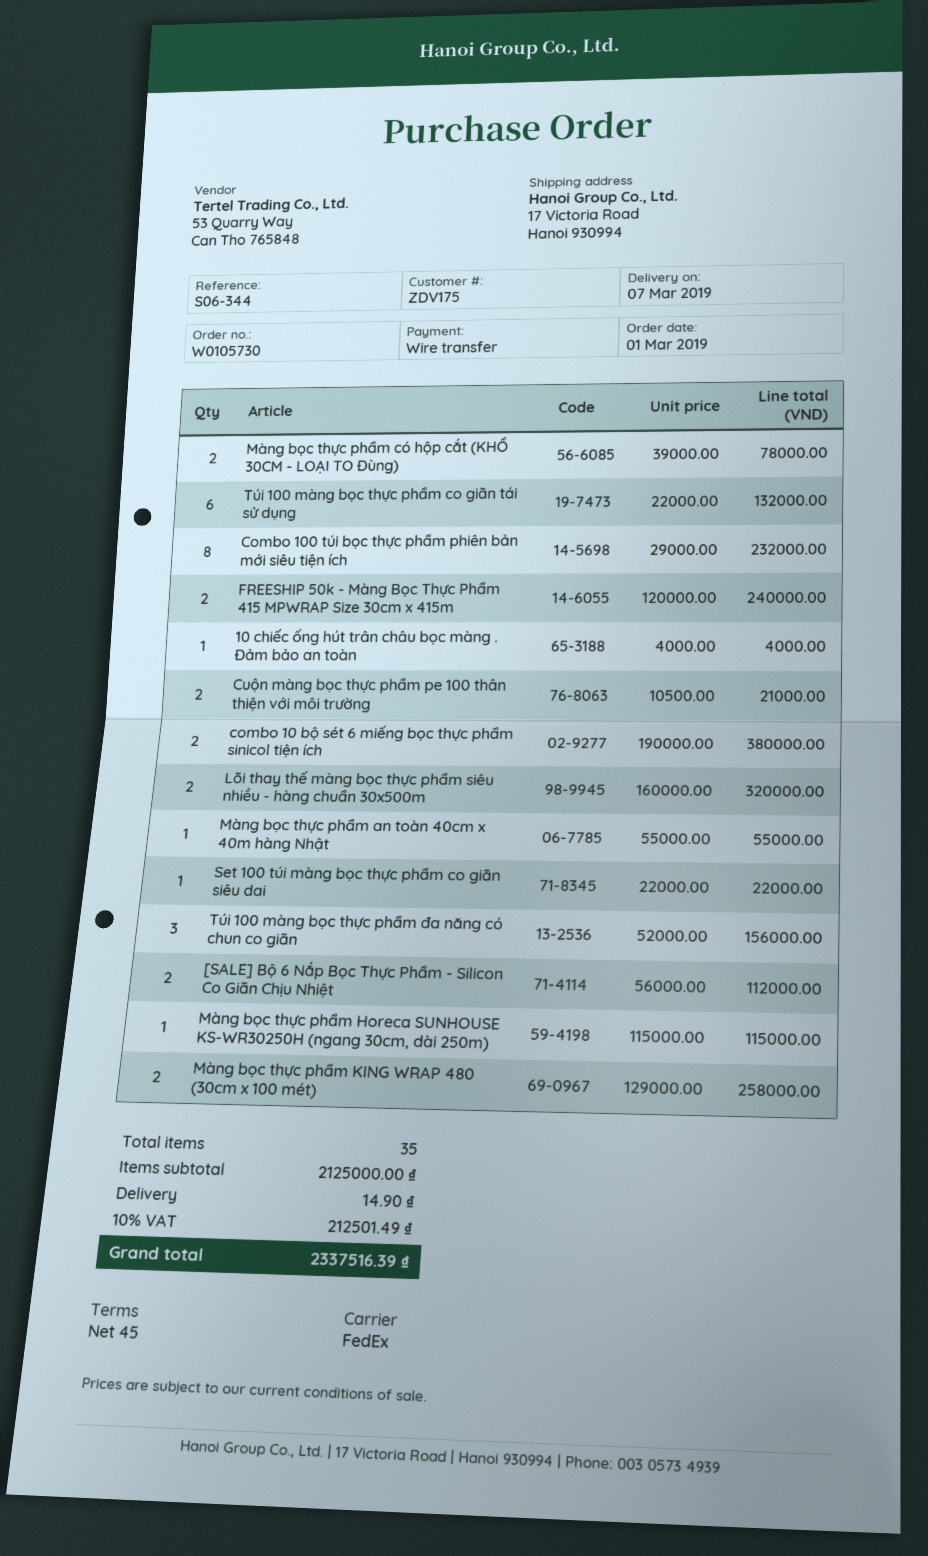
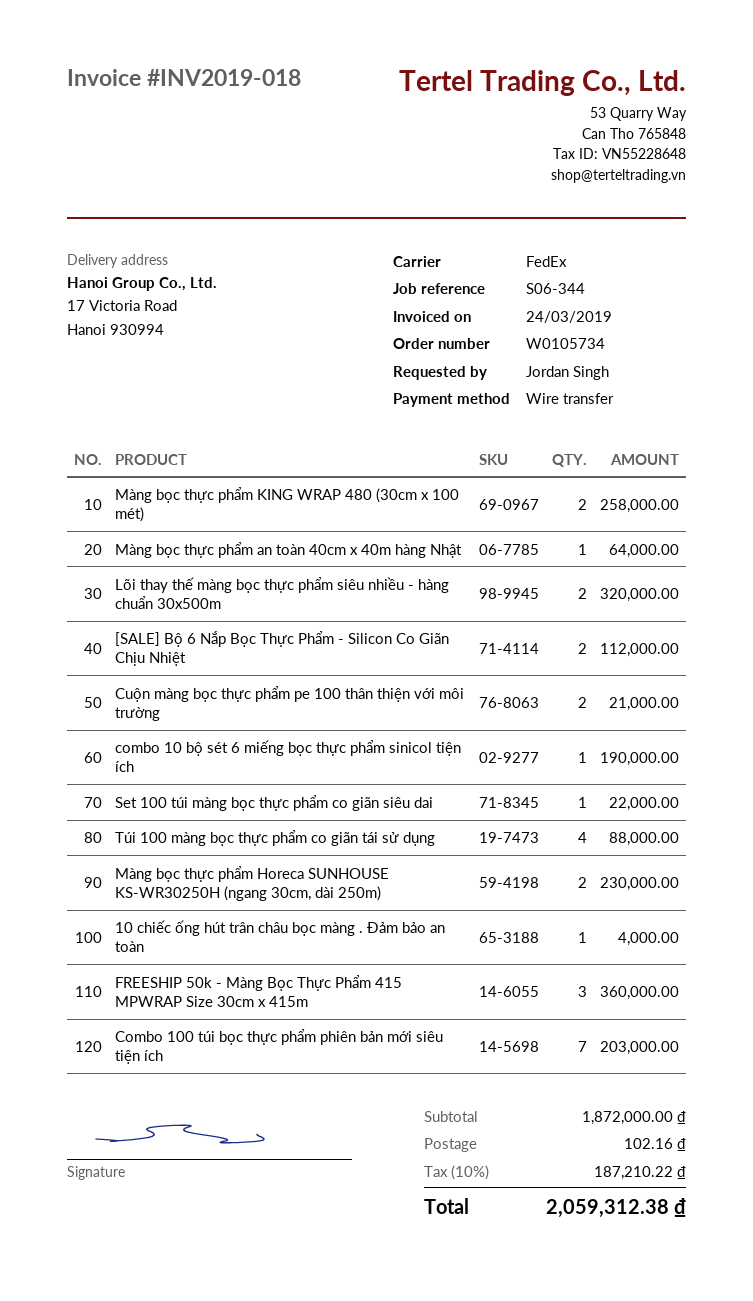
order number: W0105730 -> W0105734
Màng bọc thực phẩm có hộp cắt (KHỔ 30CM - LOẠI TO Đùng): 2 for 78000.00 -> none
Túi 100 màng bọc thực phẩm co giãn tái sử dụng: 6 for 132000.00 -> 4 for 88000.00
Combo 100 túi bọc thực phẩm phiên bản mới siêu tiện ích: 8 for 232000.00 -> 7 for 203000.00
FREESHIP 50k - Màng Bọc Thực Phẩm 415 MPWRAP Size 30cm x 415m: 2 for 240000.00 -> 3 for 360000.00
combo 10 bộ sét 6 miếng bọc thực phẩm sinicol tiện ích: 2 for 380000.00 -> 1 for 190000.00
Màng bọc thực phẩm an toàn 40cm x 40m hàng Nhật: 1 for 55000.00 -> 1 for 64000.00
Túi 100 màng bọc thực phẩm đa năng có chun co giãn: 3 for 156000.00 -> none
Màng bọc thực phẩm Horeca SUNHOUSE KS-WR30250H (ngang 30cm, dài 250m): 1 for 115000.00 -> 2 for 230000.00
subtotal: 2125000.00 -> 1872000.00
shipping: 14.90 -> 102.16
tax: 10% = 212501.49 -> 10% = 187210.22
total: 2337516.39 -> 2059312.38

